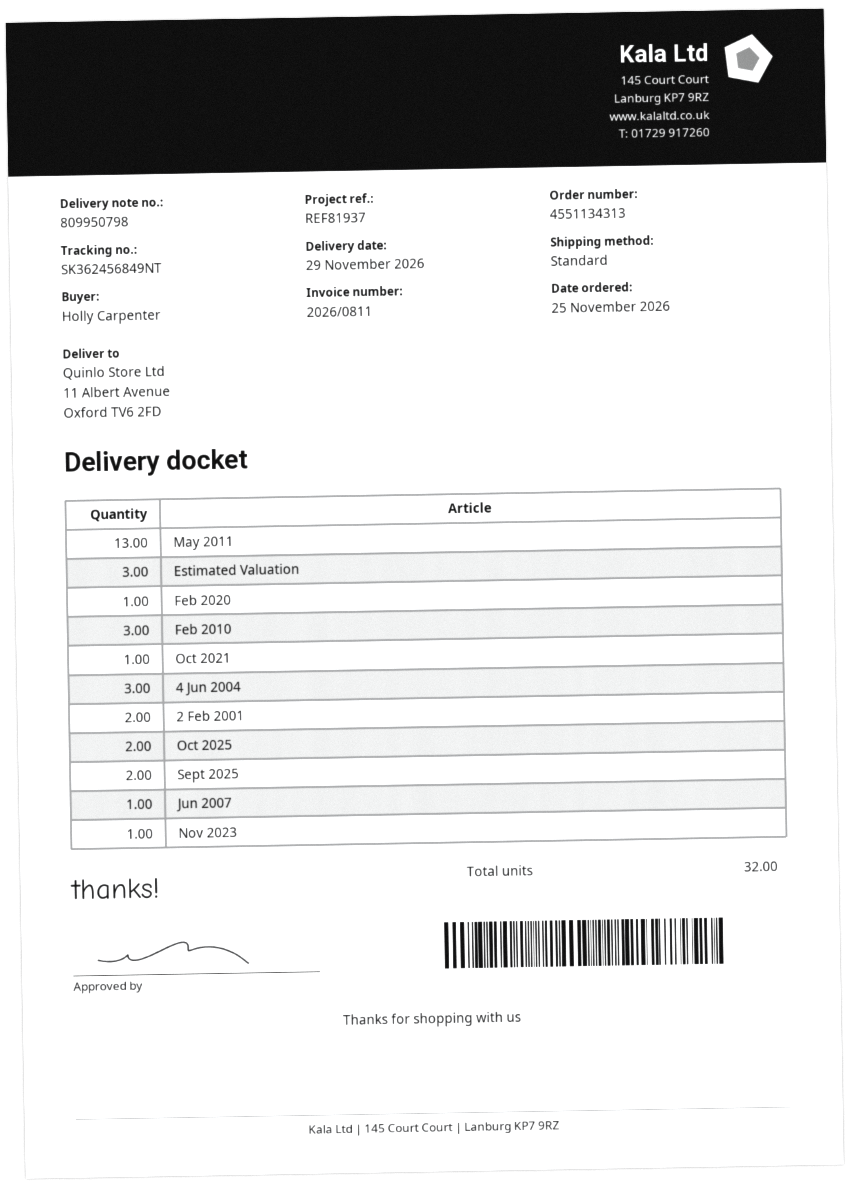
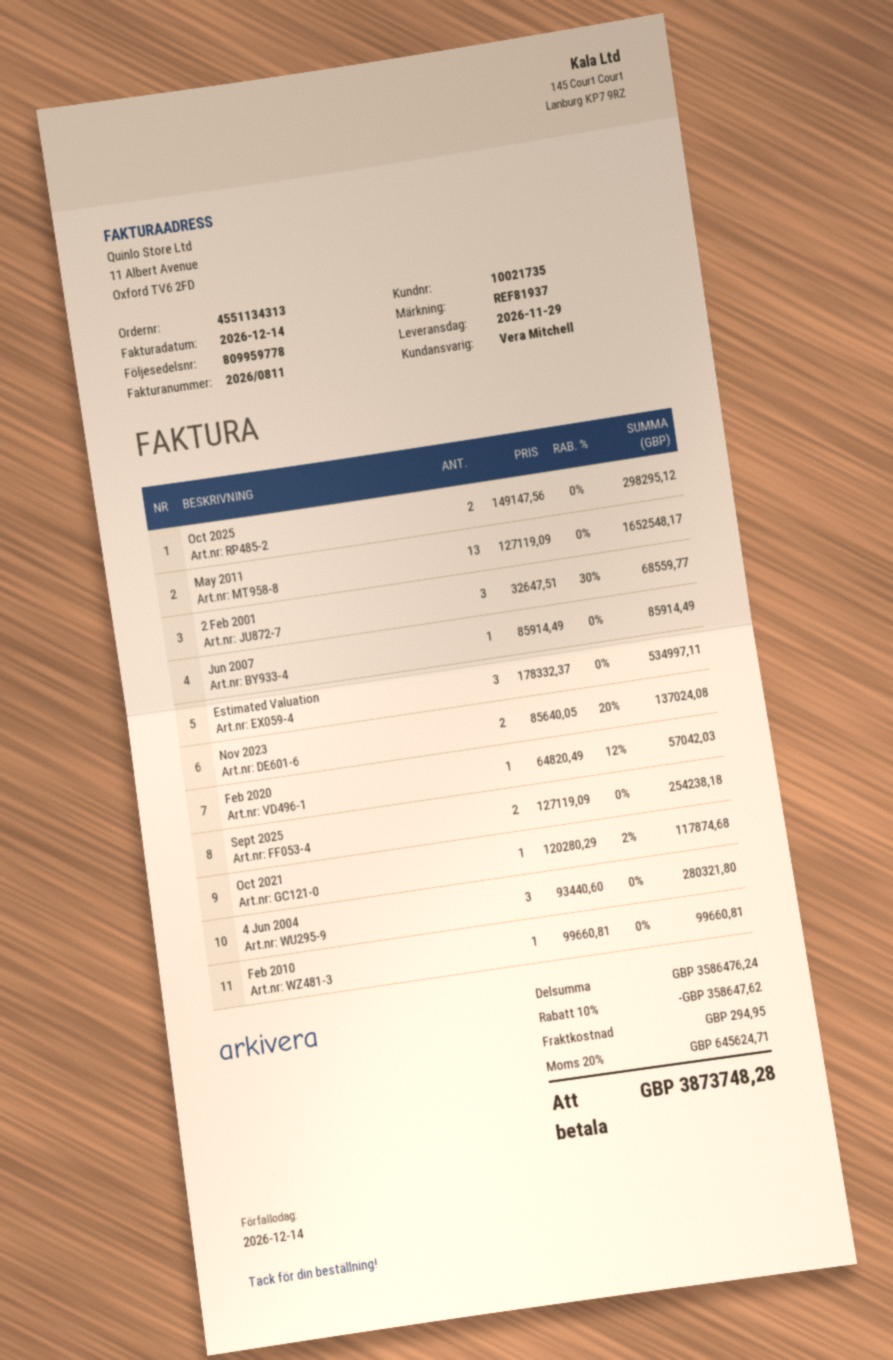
delivery note number: 809950798 -> 809959778
Feb 2010: 3 -> 1
2 Feb 2001: 2 -> 3
Nov 2023: 1 -> 2

